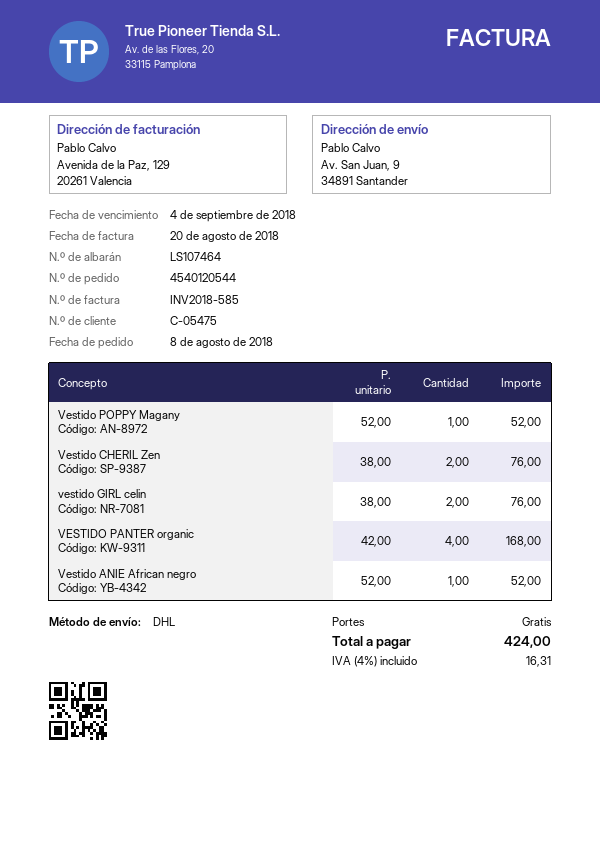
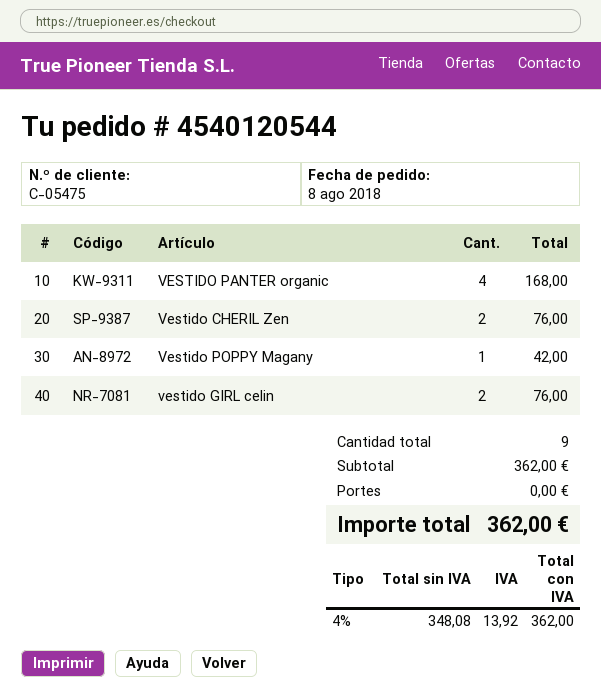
Vestido POPPY Magany: 1 for 52.00 -> 1 for 42.00
Vestido ANIE African negro: 1 for 52.00 -> none
tax: 4% = 16.31 -> 4% = 13.92
total: 424.00 -> 362.00

